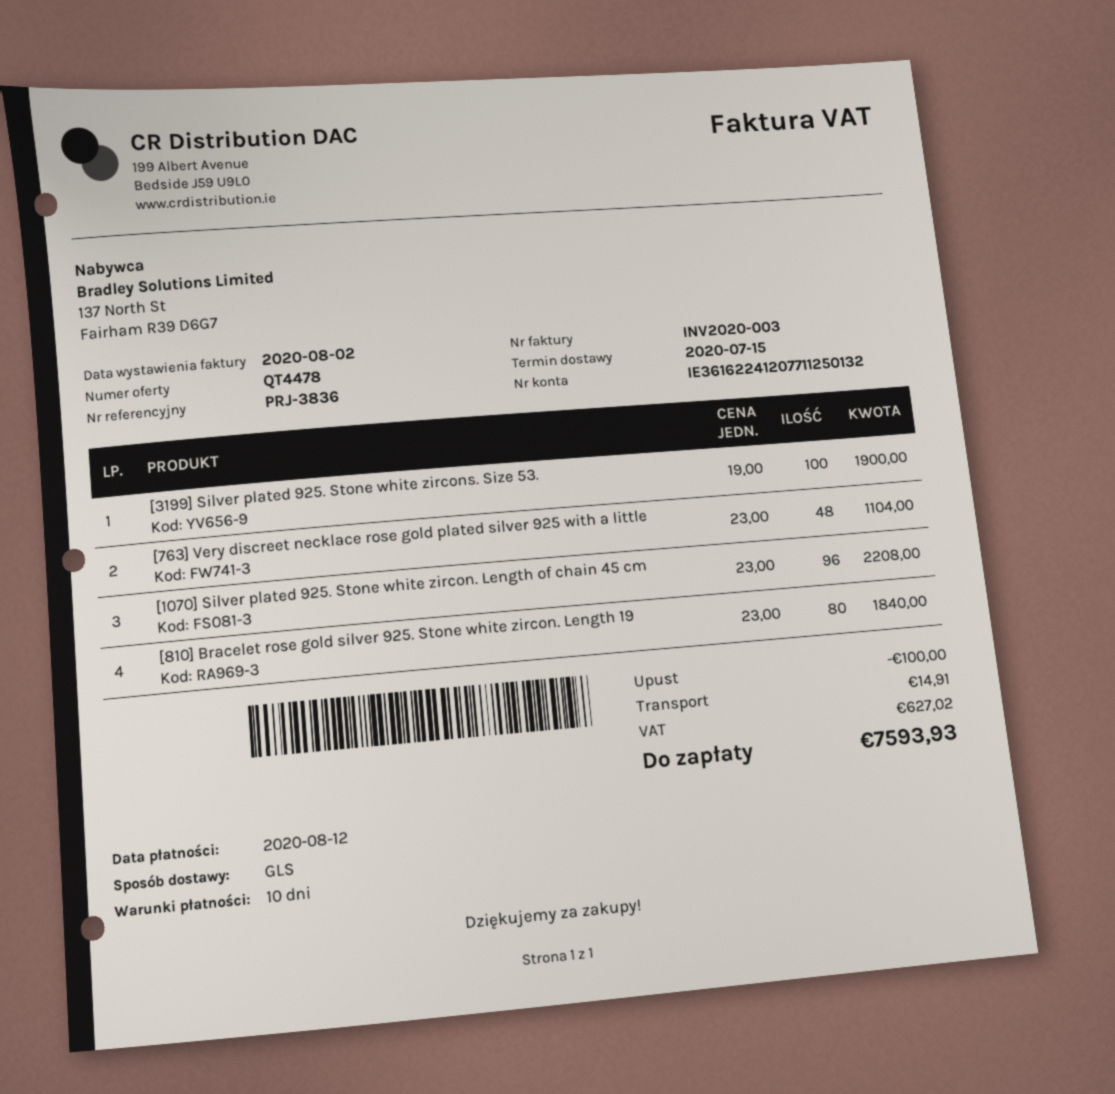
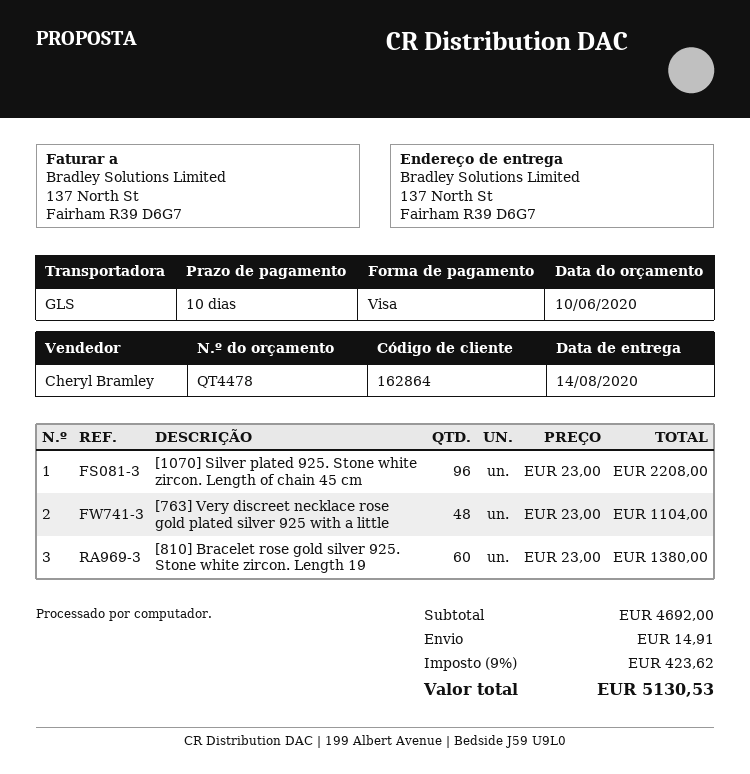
delivery date: 2020-07-15 -> 2020-08-14
[3199] Silver plated 925. Stone white zircons. Size 53.: 100 x 19.00 = 1900.00 -> none
[810] Bracelet rose gold silver 925. Stone white zircon. Length 19: 80 x 23.00 = 1840.00 -> 60 x 23.00 = 1380.00
discount: 100.00 -> none
tax: 627.02 -> 423.62
total: 7593.93 -> 5130.53

